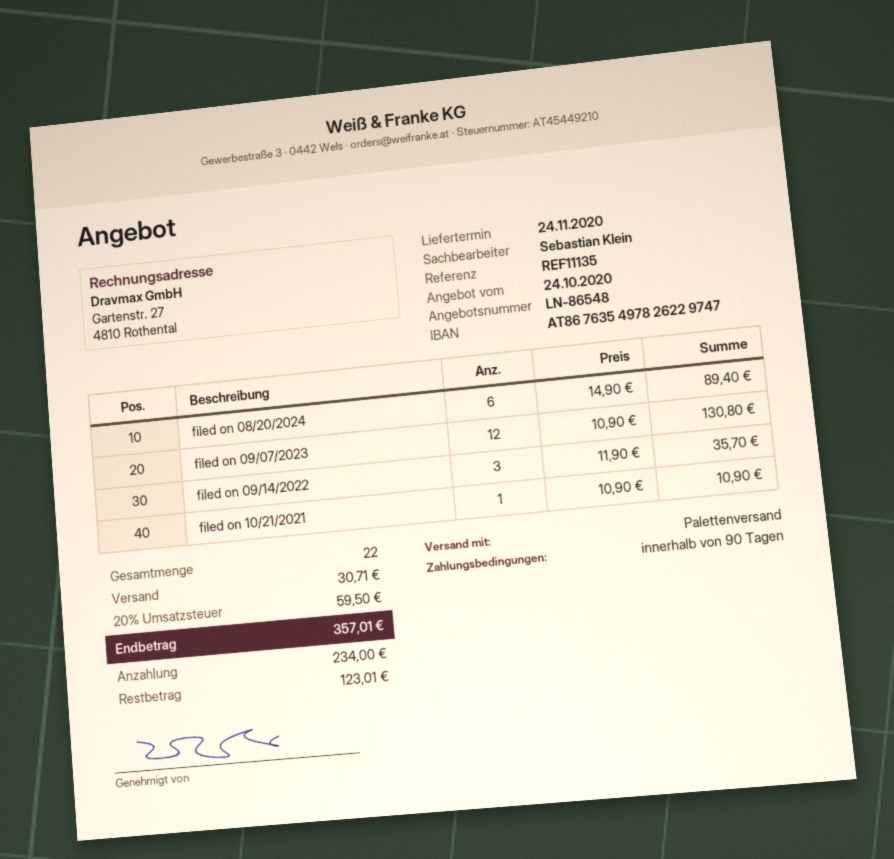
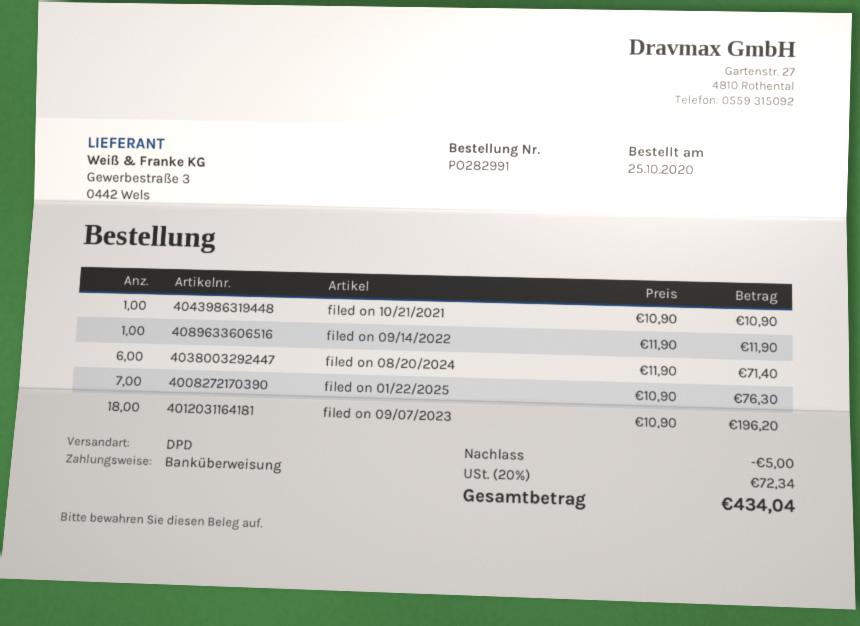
shipping method: pallet freight -> DPD
filed on 08/20/2024: 6 x 14.90 = 89.40 -> 6 x 11.90 = 71.40
filed on 09/07/2023: 12 x 10.90 = 130.80 -> 18 x 10.90 = 196.20
filed on 09/14/2022: 3 x 11.90 = 35.70 -> 1 x 11.90 = 11.90
filed on 01/22/2025: none -> 7 x 10.90 = 76.30
discount: none -> 5.00
shipping: 30.71 -> none
tax: 20% = 59.50 -> 20% = 72.34
total: 357.01 -> 434.04

